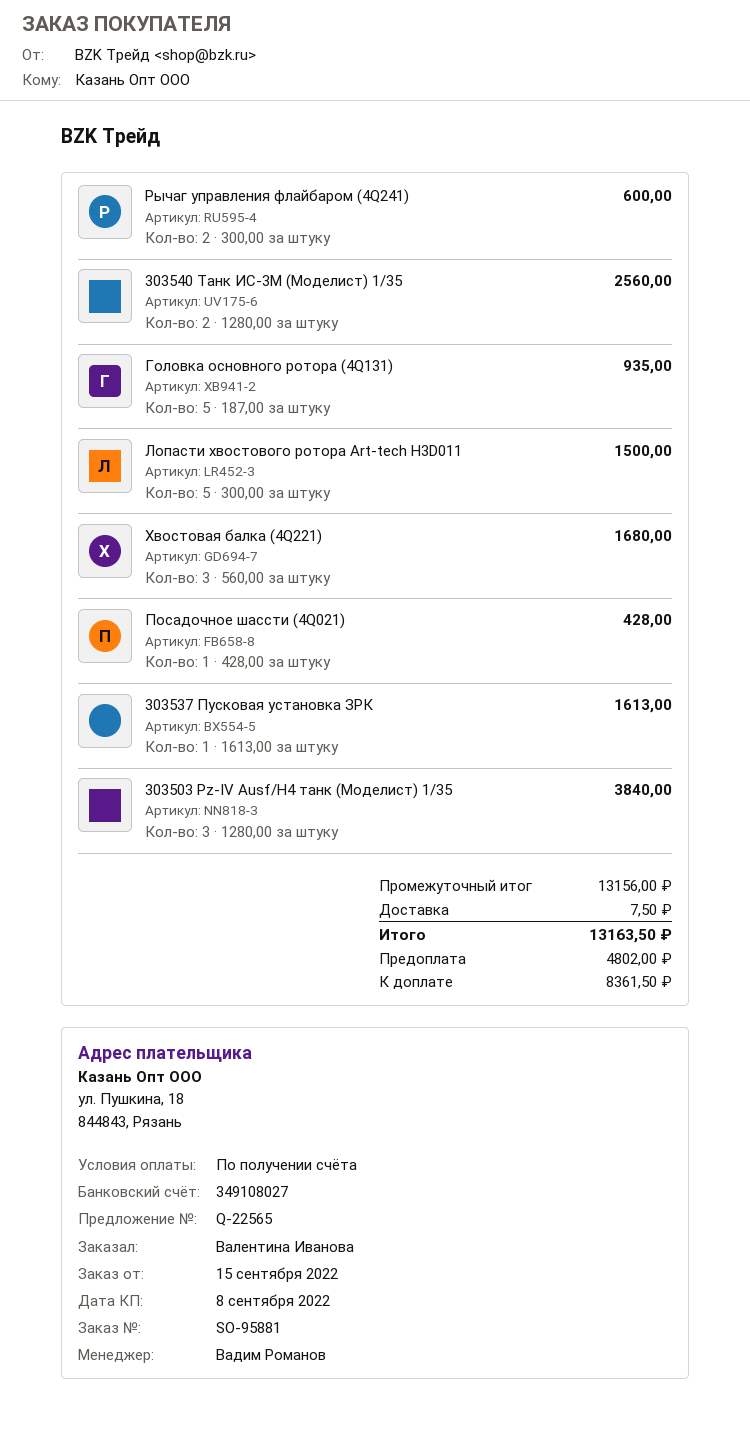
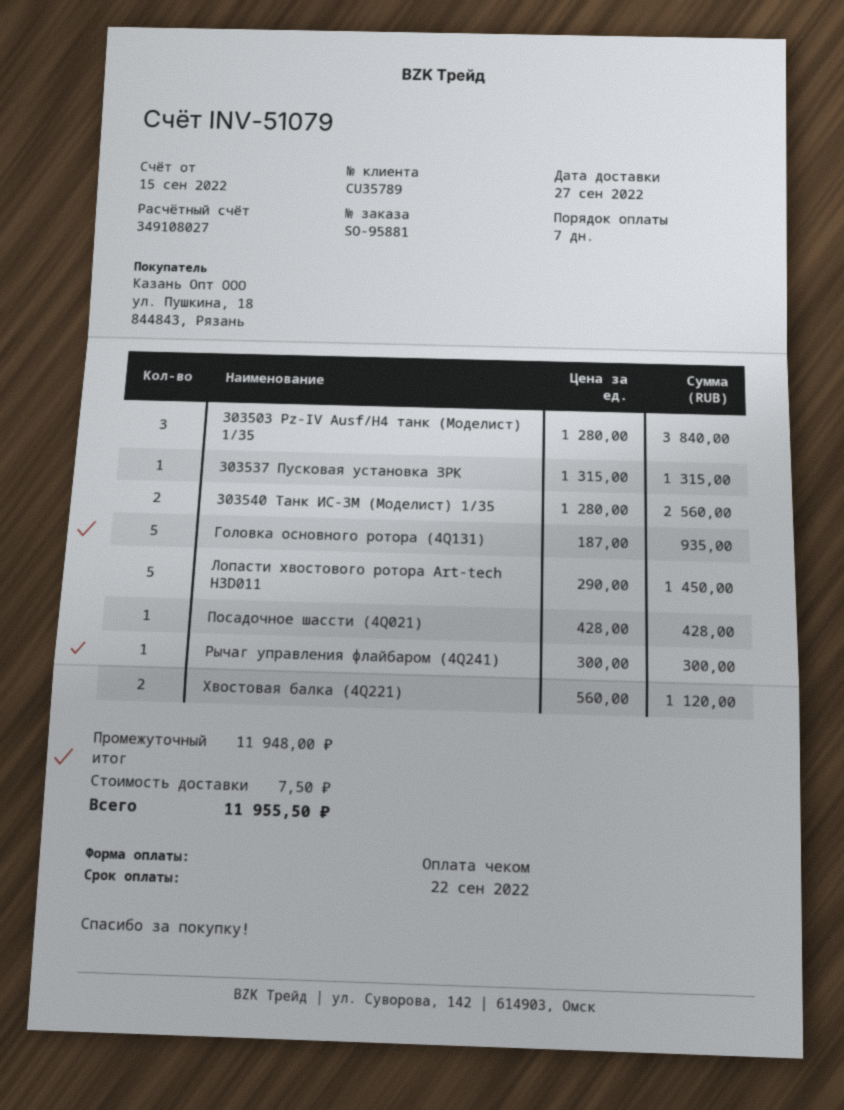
payment terms: on receipt -> 7 days
Рычаг управления флайбаром (4Q241): 2 x 300.00 = 600.00 -> 1 x 300.00 = 300.00
Лопасти хвостового ротора Art-tech H3D011: 5 x 300.00 = 1500.00 -> 5 x 290.00 = 1450.00
Хвостовая балка (4Q221): 3 x 560.00 = 1680.00 -> 2 x 560.00 = 1120.00
303537 Пусковая установка ЗРК: 1 x 1613.00 = 1613.00 -> 1 x 1315.00 = 1315.00
subtotal: 13156.00 -> 11948.00
total: 13163.50 -> 11955.50

